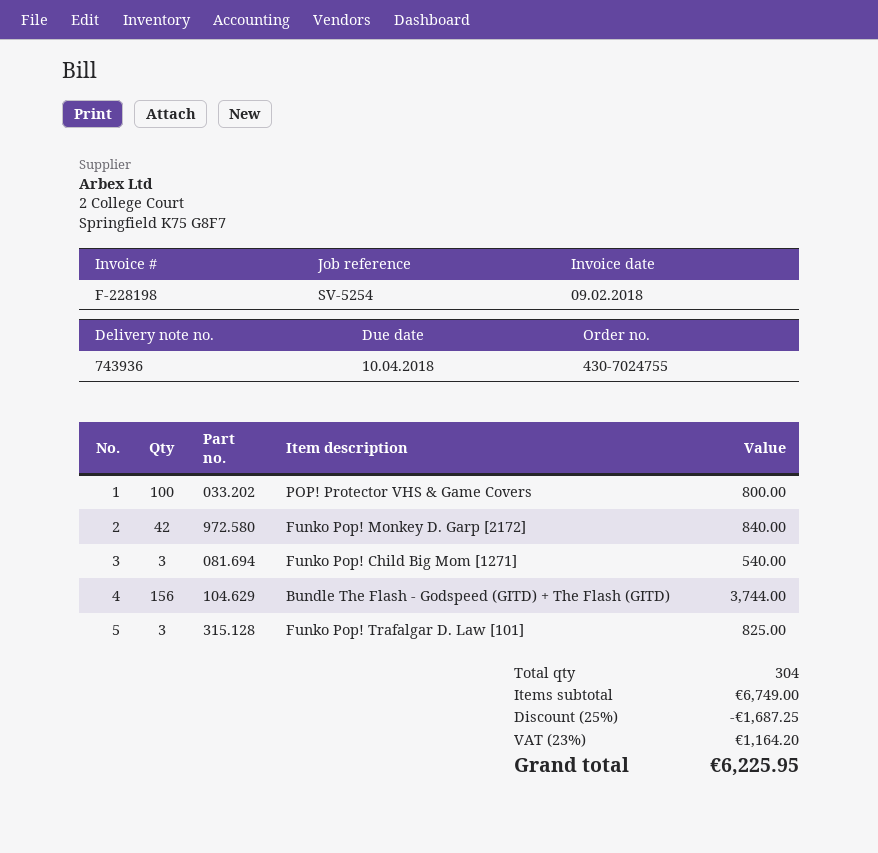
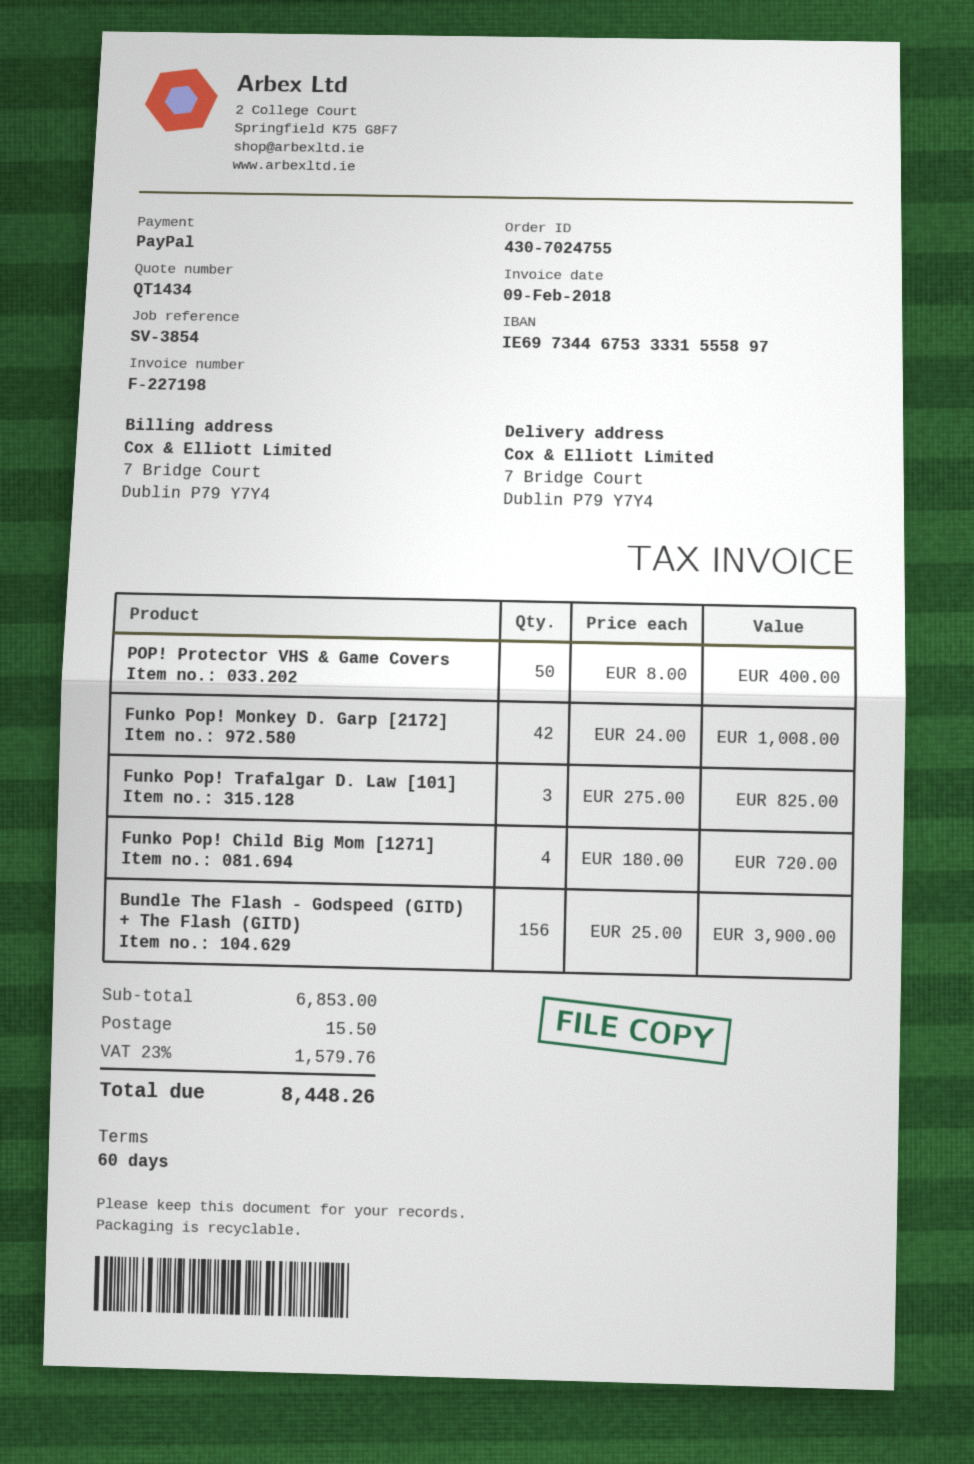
invoice number: F-228198 -> F-227198
reference: SV-5254 -> SV-3854
POP! Protector VHS & Game Covers: 100 for 800.00 -> 50 for 400.00
Funko Pop! Monkey D. Garp [2172]: 42 for 840.00 -> 42 for 1008.00
Funko Pop! Child Big Mom [1271]: 3 for 540.00 -> 4 for 720.00
Bundle The Flash - Godspeed (GITD) + The Flash (GITD): 156 for 3744.00 -> 156 for 3900.00
subtotal: 6749.00 -> 6853.00
discount: 25% = 1687.25 -> none
shipping: none -> 15.50
tax: 23% = 1164.20 -> 23% = 1579.76
total: 6225.95 -> 8448.26

